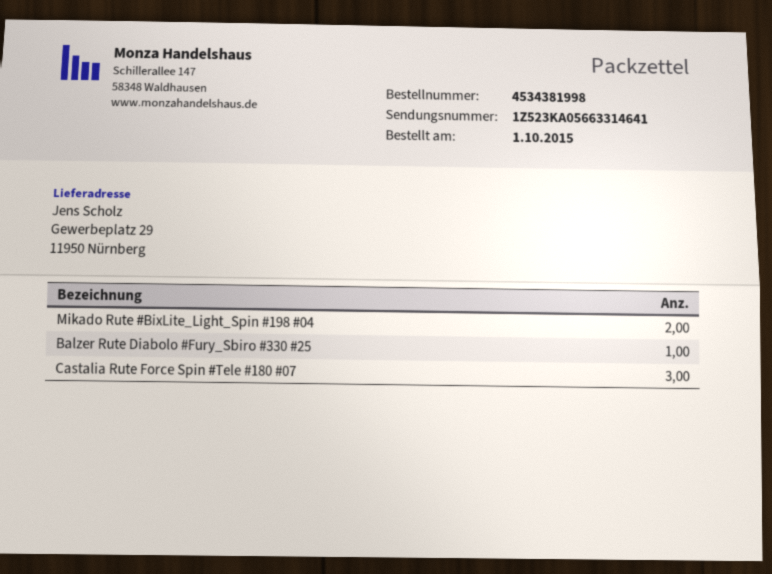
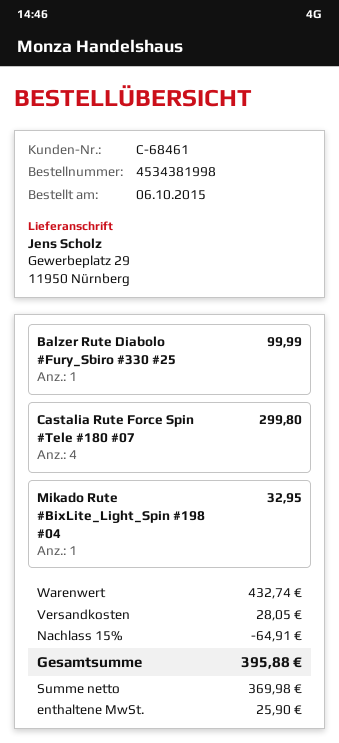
order date: 2015-10-01 -> 2015-10-06
Mikado Rute #BixLite_Light_Spin #198 #04: 2 -> 1
Castalia Rute Force Spin #Tele #180 #07: 3 -> 4

